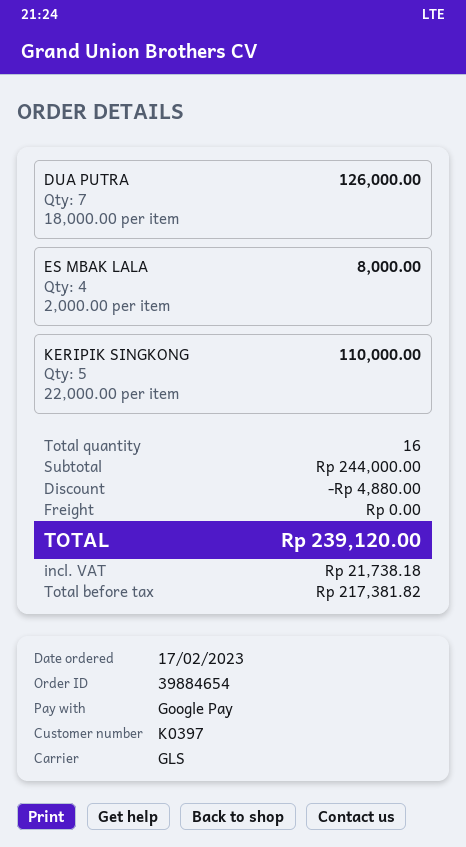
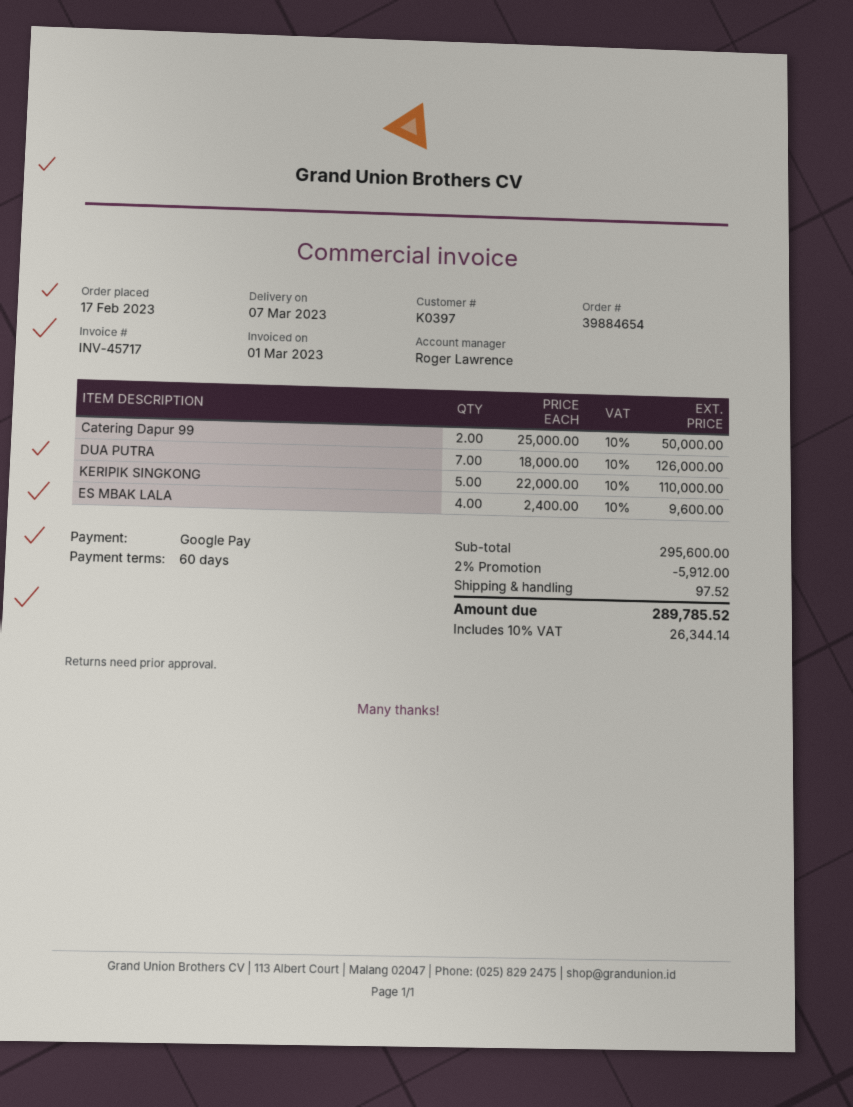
ES MBAK LALA: 4 x 2000.00 = 8000.00 -> 4 x 2400.00 = 9600.00
Catering Dapur 99: none -> 2 x 25000.00 = 50000.00
subtotal: 244000.00 -> 295600.00
discount: 4880.00 -> 5912.00
shipping: 0.00 -> 97.52
tax: 21738.18 -> 26344.14
total: 239120.00 -> 289785.52

